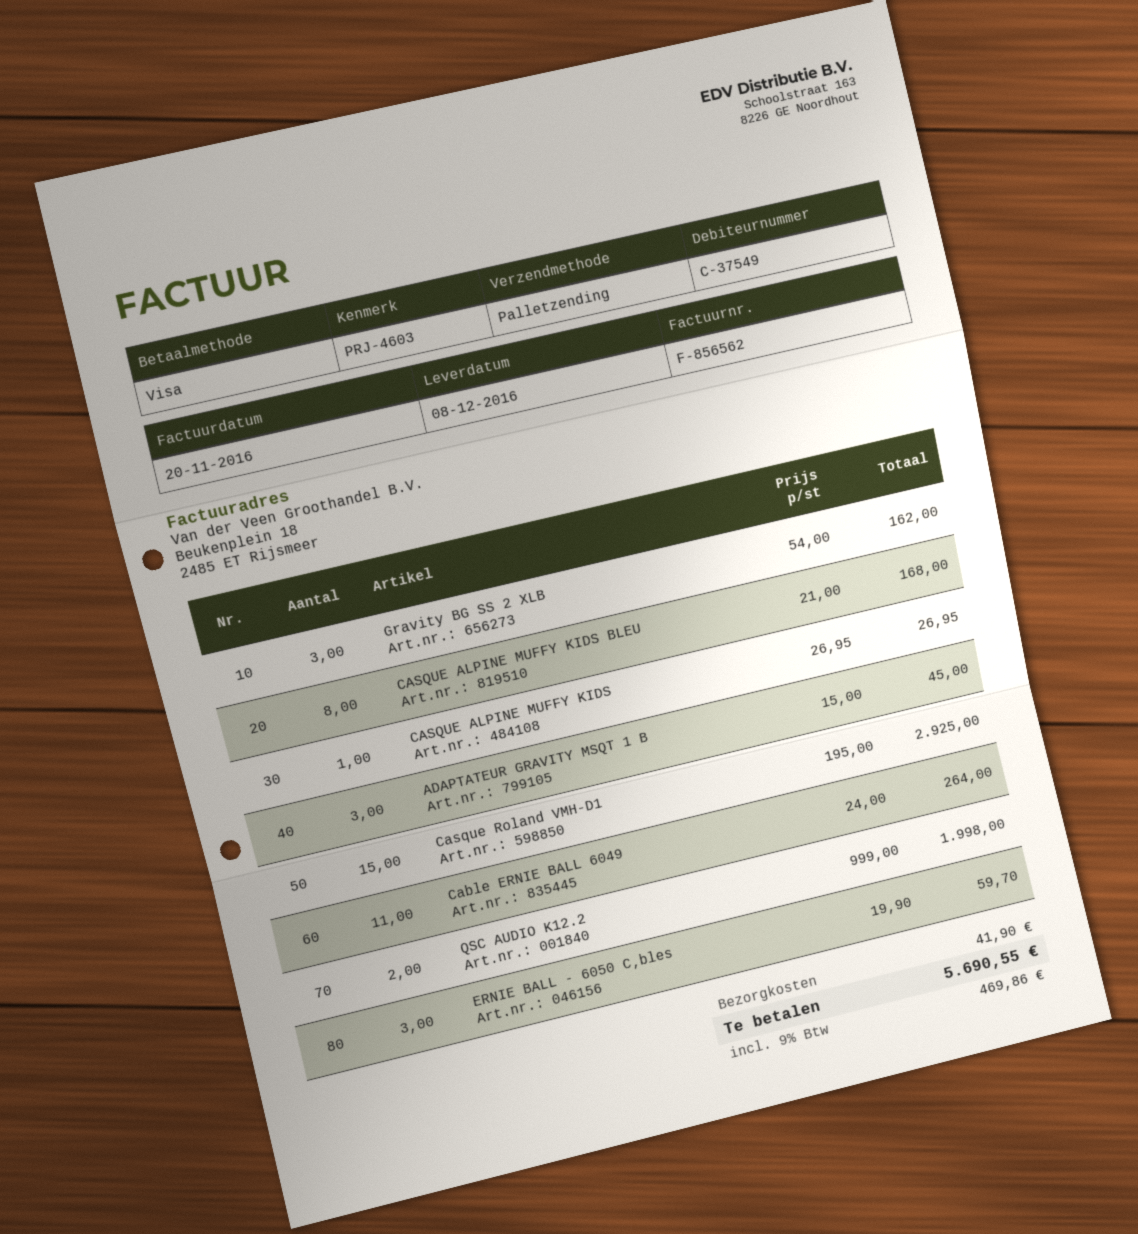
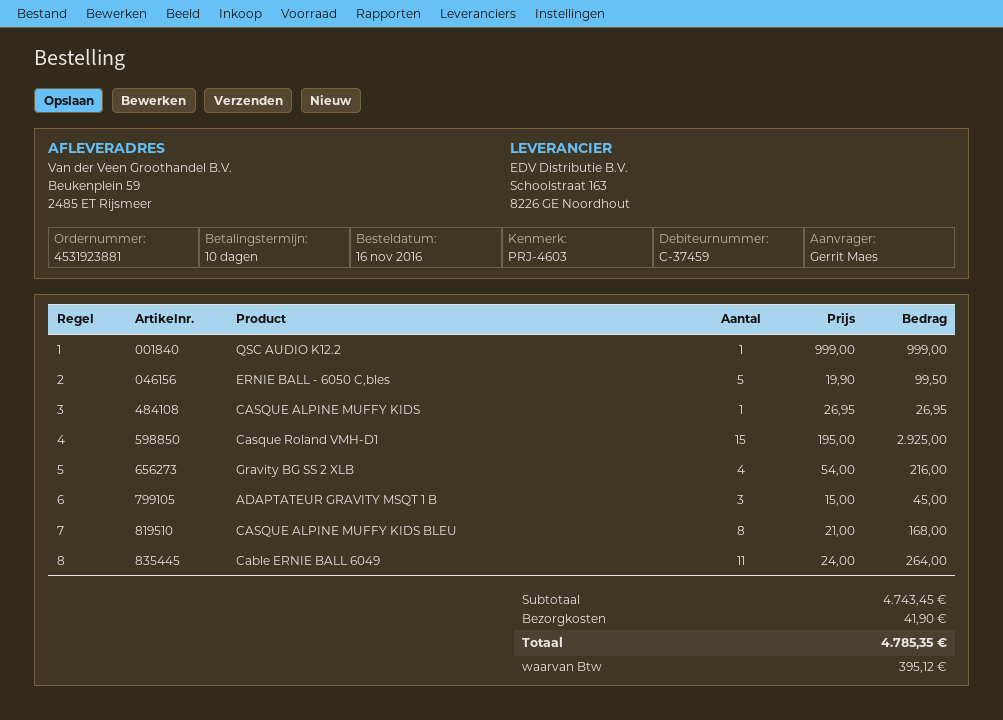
customer number: C-37549 -> C-37459
Gravity BG SS 2 XLB: 3 x 54.00 = 162.00 -> 4 x 54.00 = 216.00
QSC AUDIO K12.2: 2 x 999.00 = 1998.00 -> 1 x 999.00 = 999.00
ERNIE BALL - 6050 C‚bles: 3 x 19.90 = 59.70 -> 5 x 19.90 = 99.50
tax: 469.86 -> 395.12
total: 5690.55 -> 4785.35

